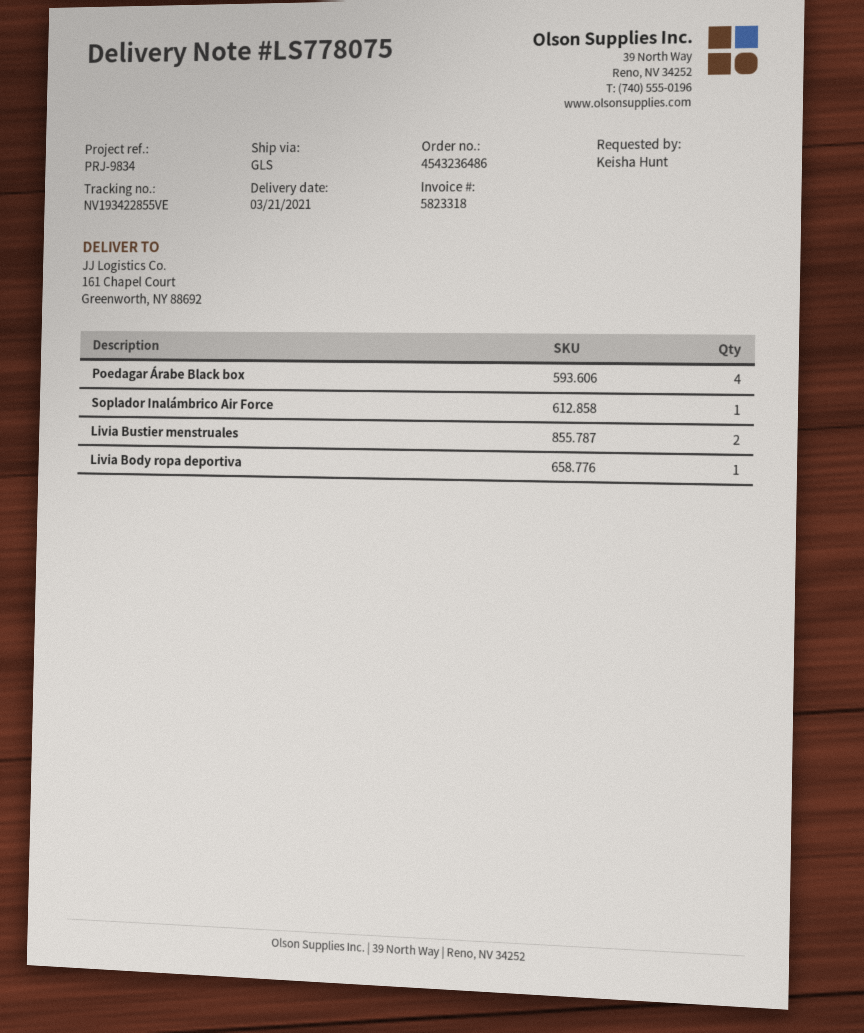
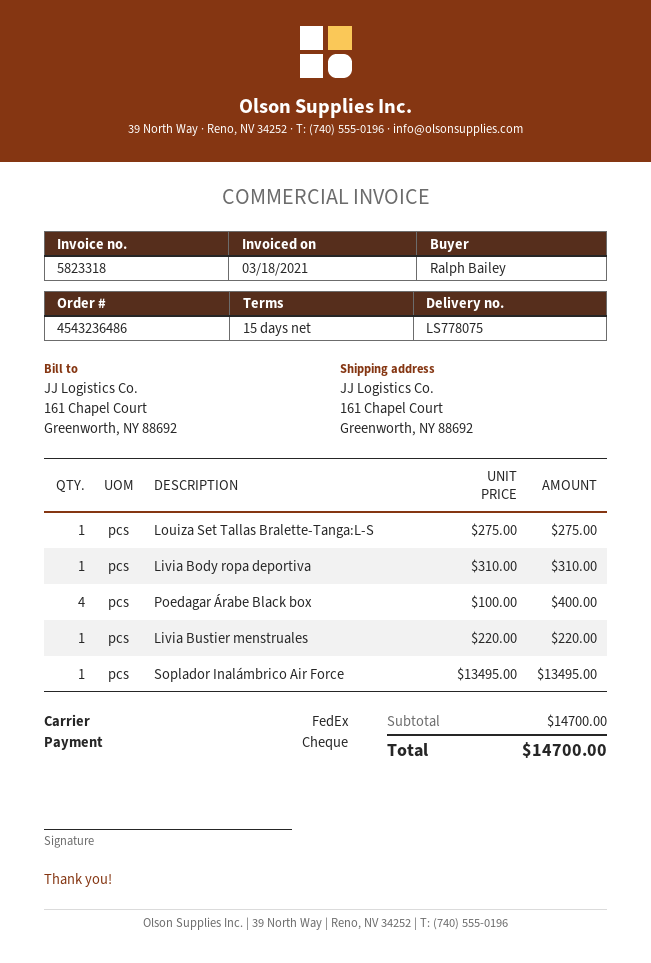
ordered by: Keisha Hunt -> Ralph Bailey
shipping method: GLS -> FedEx
Livia Bustier menstruales: 2 -> 1
Louiza Set Tallas Bralette-Tanga:L-S: none -> 1

